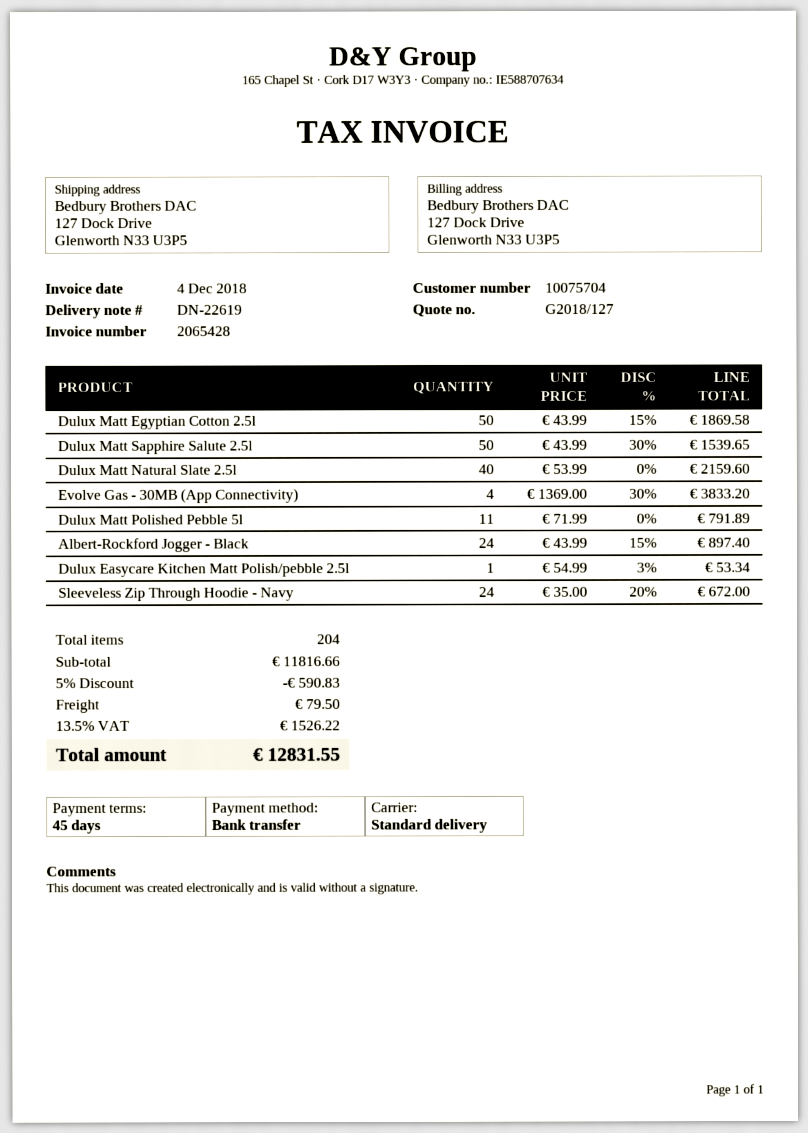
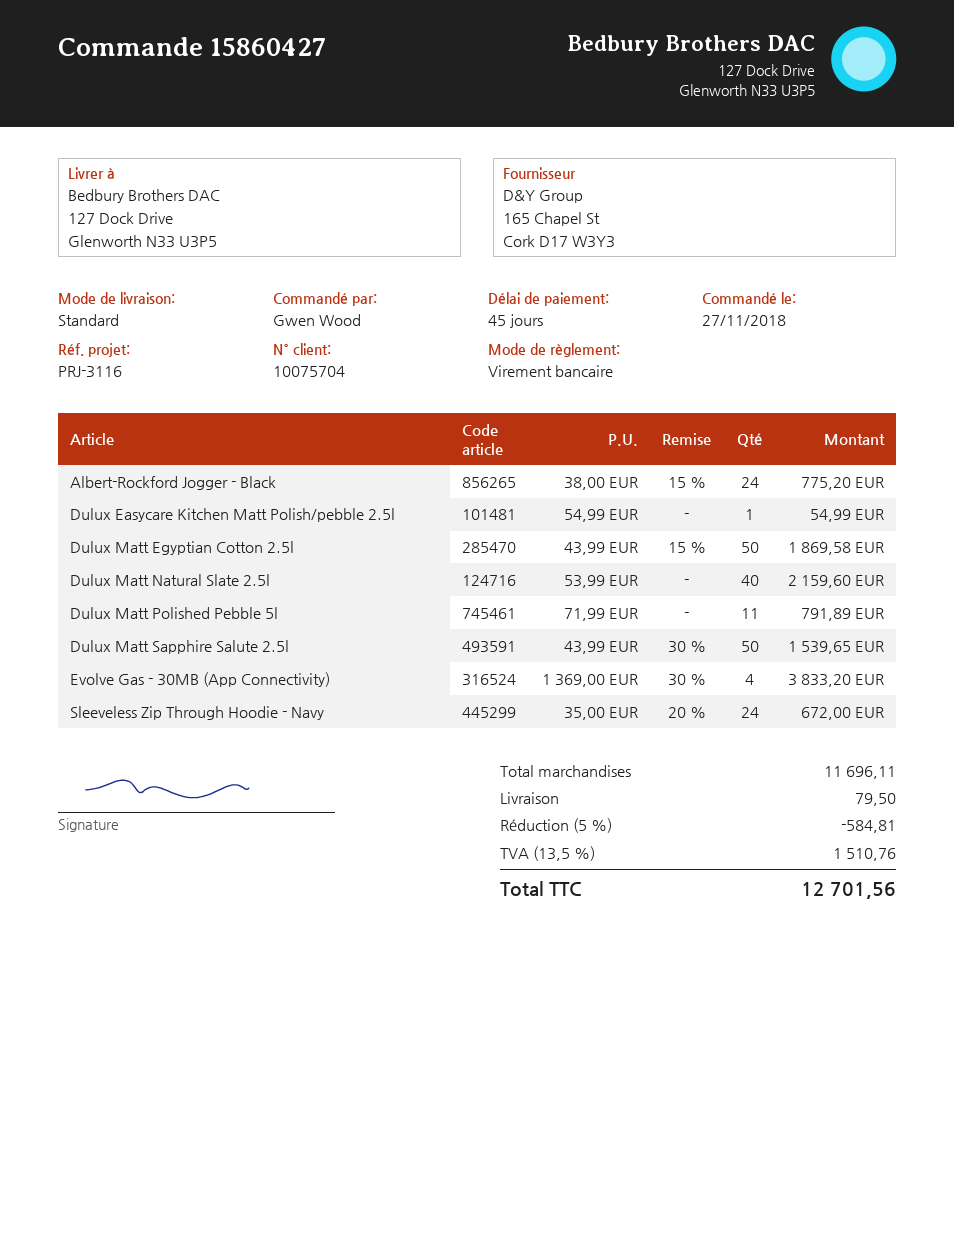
Albert-Rockford Jogger - Black: 24 x 43.99 - 15% = 897.40 -> 24 x 38.00 - 15% = 775.20
Dulux Easycare Kitchen Matt Polish/pebble 2.5l: 1 x 54.99 - 3% = 53.34 -> 1 x 54.99 = 54.99
subtotal: 11816.66 -> 11696.11
discount: 5% = 590.83 -> 5% = 584.81
tax: 13.5% = 1526.22 -> 13.5% = 1510.76
total: 12831.55 -> 12701.56

